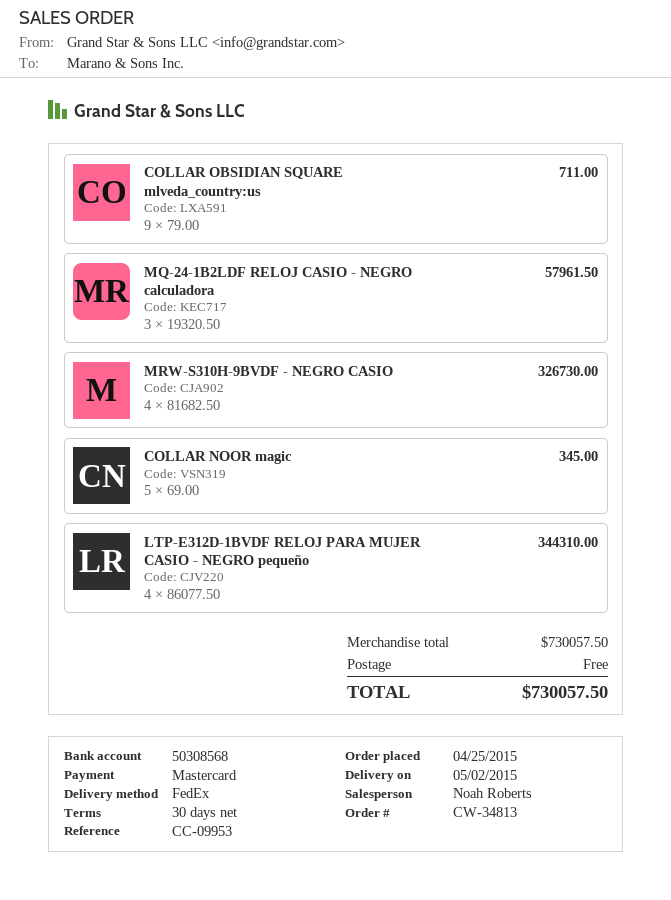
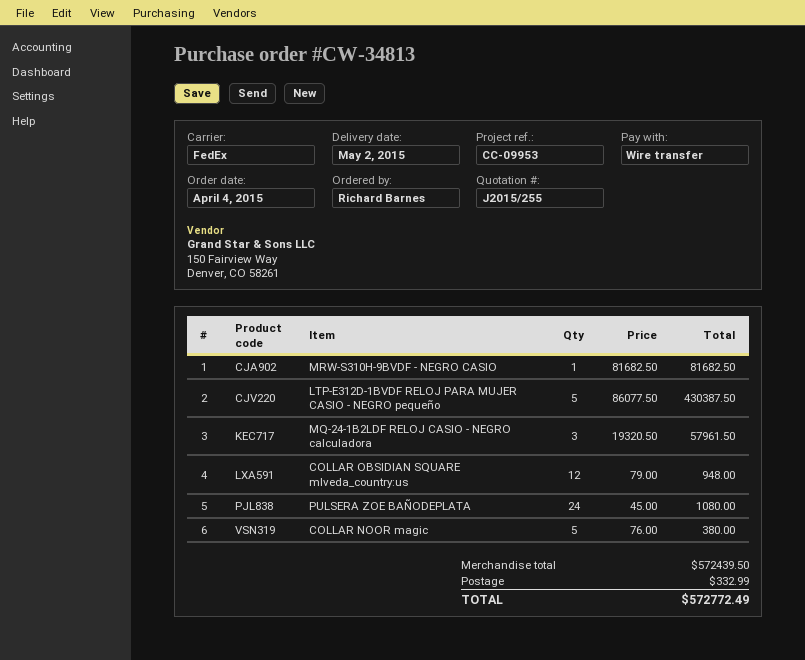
order date: 2015-04-25 -> 2015-04-04
payment method: Mastercard -> bank transfer
COLLAR OBSIDIAN SQUARE mlveda_country:us: 9 x 79.00 = 711.00 -> 12 x 79.00 = 948.00
MRW-S310H-9BVDF - NEGRO CASIO: 4 x 81682.50 = 326730.00 -> 1 x 81682.50 = 81682.50
COLLAR NOOR magic: 5 x 69.00 = 345.00 -> 5 x 76.00 = 380.00
LTP-E312D-1BVDF RELOJ PARA MUJER CASIO - NEGRO pequeño: 4 x 86077.50 = 344310.00 -> 5 x 86077.50 = 430387.50
PULSERA ZOE BAÑODEPLATA: none -> 24 x 45.00 = 1080.00
subtotal: 730057.50 -> 572439.50
shipping: 0.00 -> 332.99
total: 730057.50 -> 572772.49

